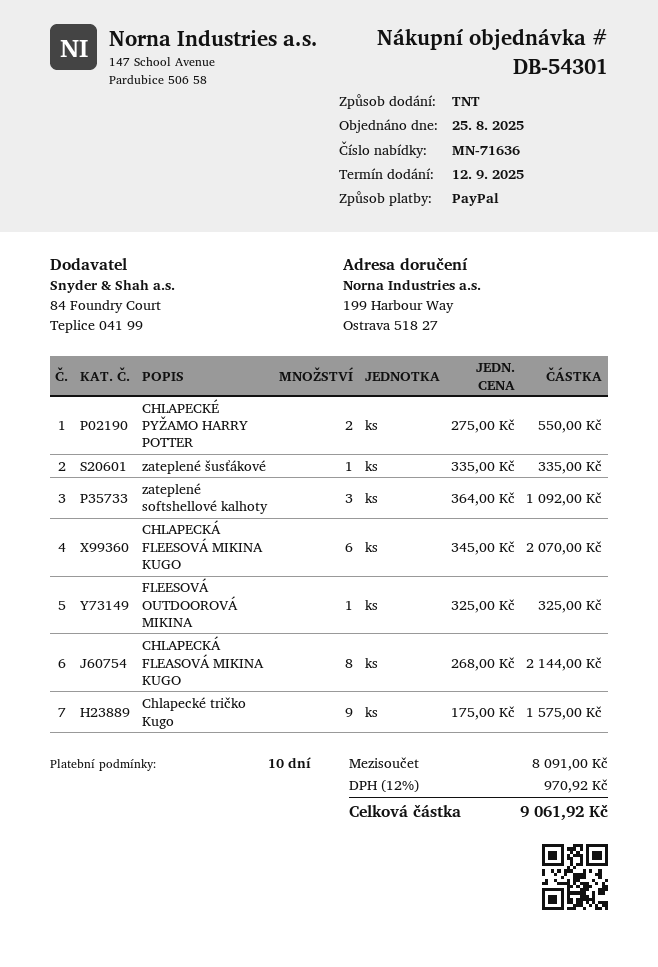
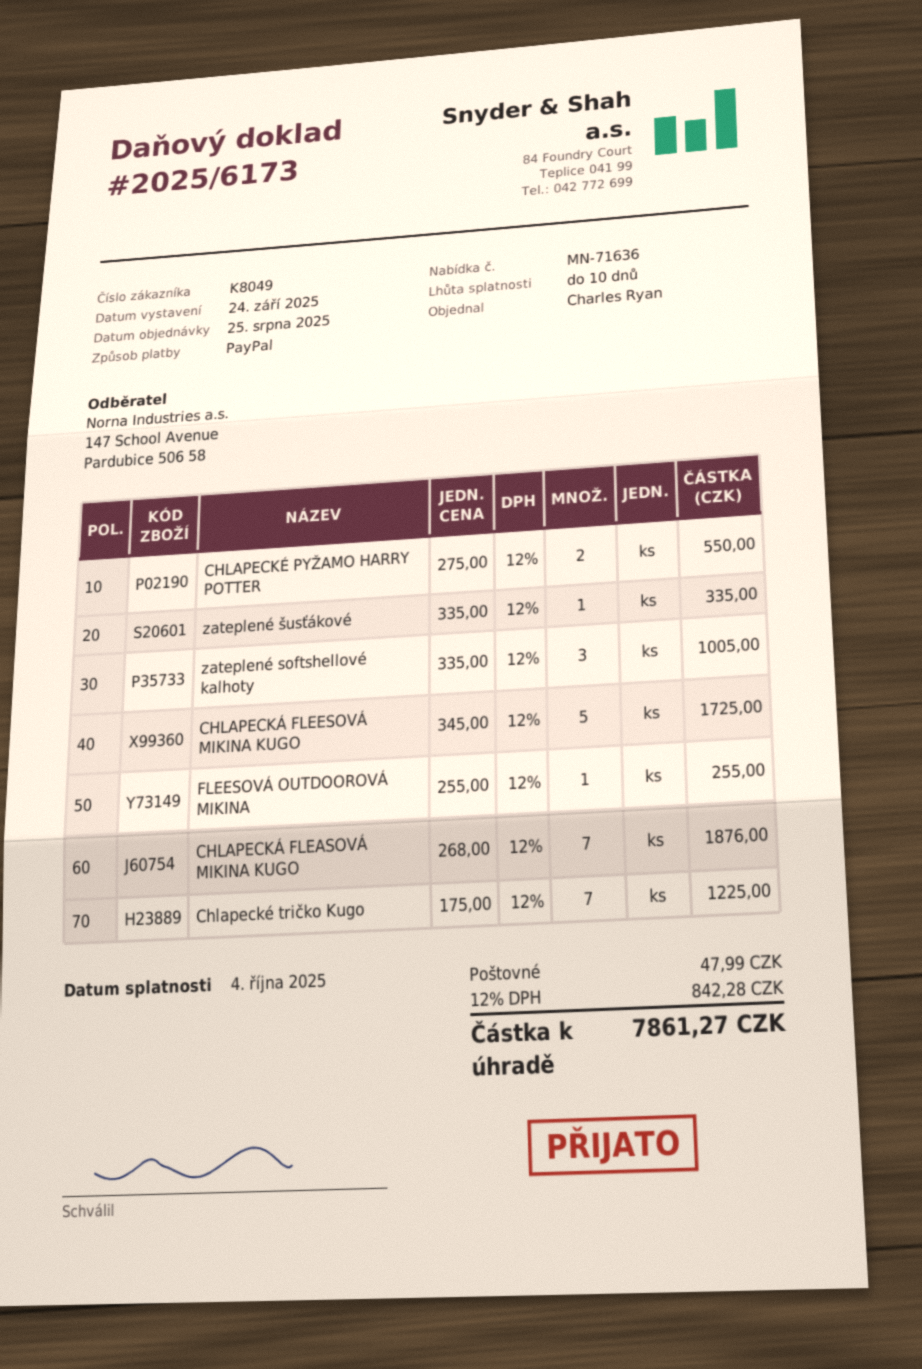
zateplené softshellové kalhoty: 3 x 364.00 = 1092.00 -> 3 x 335.00 = 1005.00
CHLAPECKÁ FLEESOVÁ MIKINA KUGO: 6 x 345.00 = 2070.00 -> 5 x 345.00 = 1725.00
FLEESOVÁ OUTDOOROVÁ MIKINA: 1 x 325.00 = 325.00 -> 1 x 255.00 = 255.00
CHLAPECKÁ FLEASOVÁ MIKINA KUGO: 8 x 268.00 = 2144.00 -> 7 x 268.00 = 1876.00
Chlapecké tričko Kugo: 9 x 175.00 = 1575.00 -> 7 x 175.00 = 1225.00
shipping: none -> 47.99
tax: 12% = 970.92 -> 12% = 842.28
total: 9061.92 -> 7861.27

